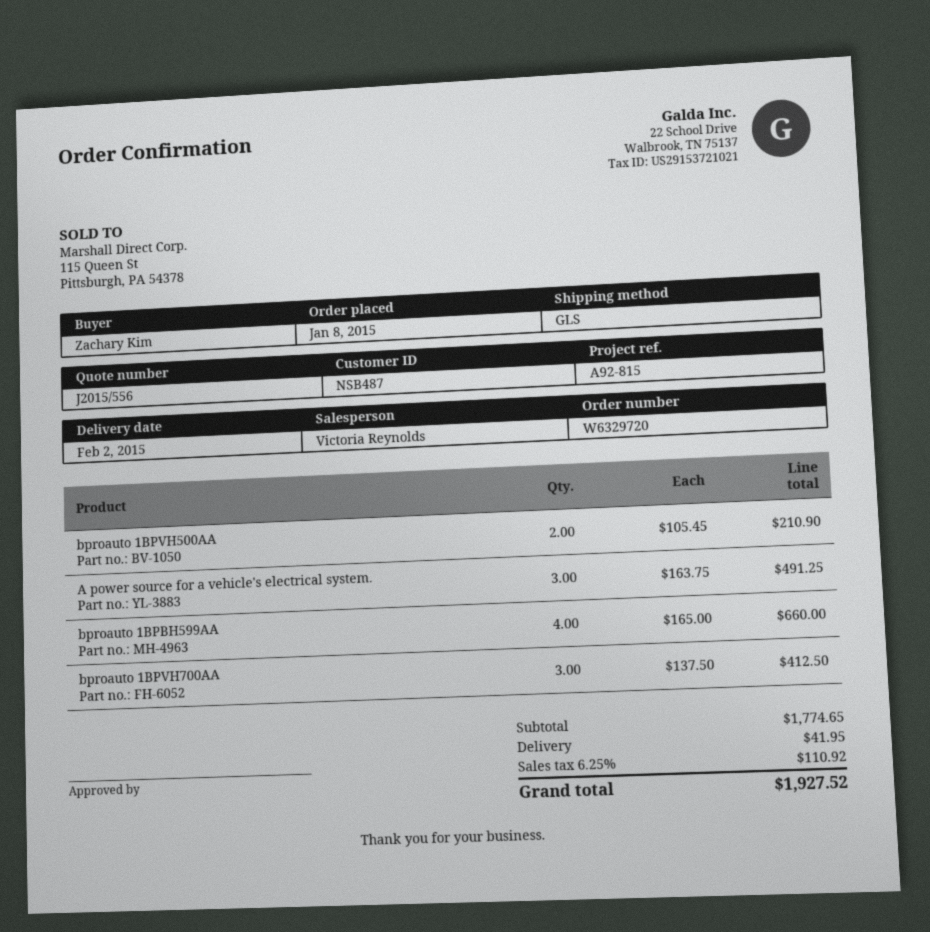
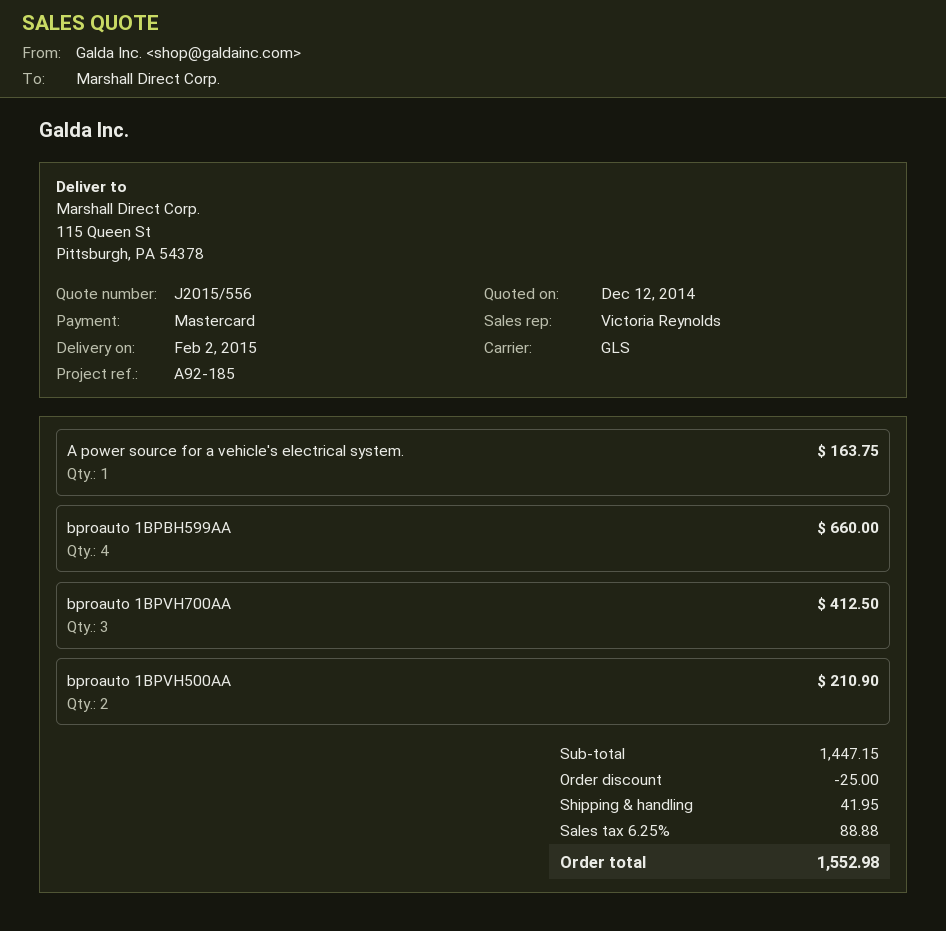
reference: A92-815 -> A92-185
A power source for a vehicle's electrical system.: 3 for 491.25 -> 1 for 163.75
subtotal: 1774.65 -> 1447.15
discount: none -> 25.00
tax: 6.25% = 110.92 -> 6.25% = 88.88
total: 1927.52 -> 1552.98

